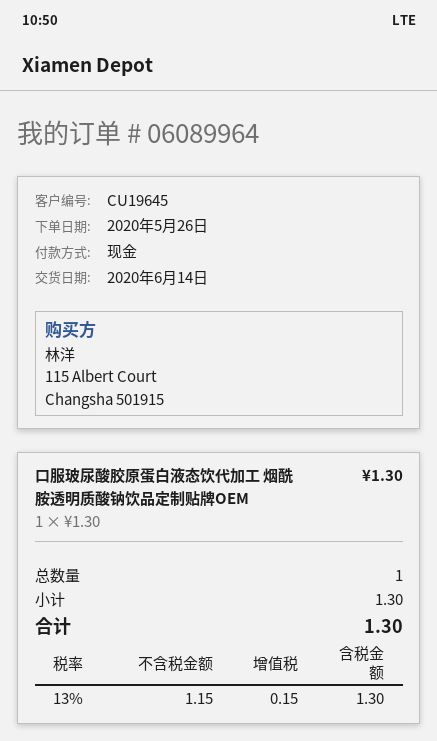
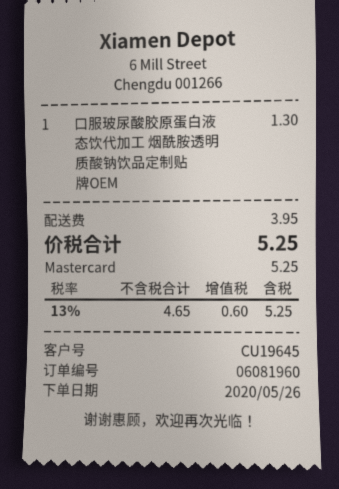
order number: 06089964 -> 06081960
payment method: cash -> Mastercard
shipping: none -> 3.95
net: 1.15 -> 4.65
tax: 13% = 0.15 -> 13% = 0.60
total: 1.30 -> 5.25

